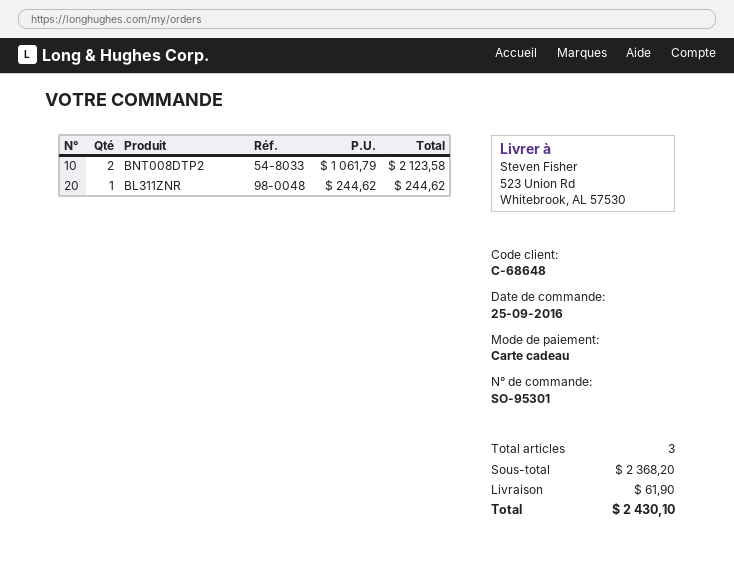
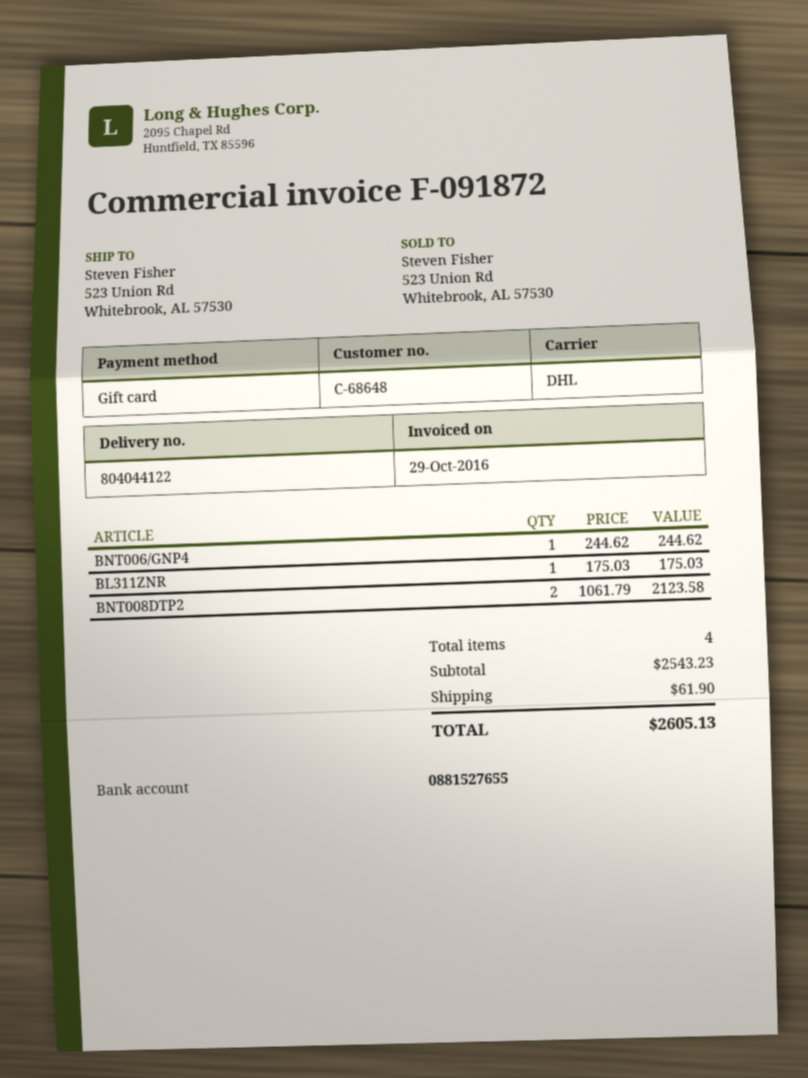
BL311ZNR: 1 x 244.62 = 244.62 -> 1 x 175.03 = 175.03
BNT006/GNP4: none -> 1 x 244.62 = 244.62
total quantity: 3 -> 4
subtotal: 2368.20 -> 2543.23
total: 2430.10 -> 2605.13

